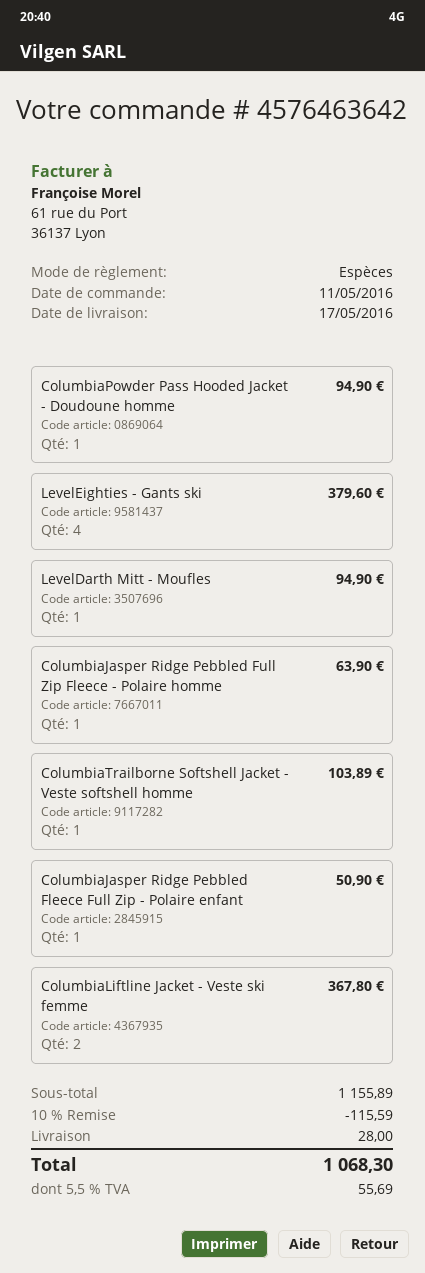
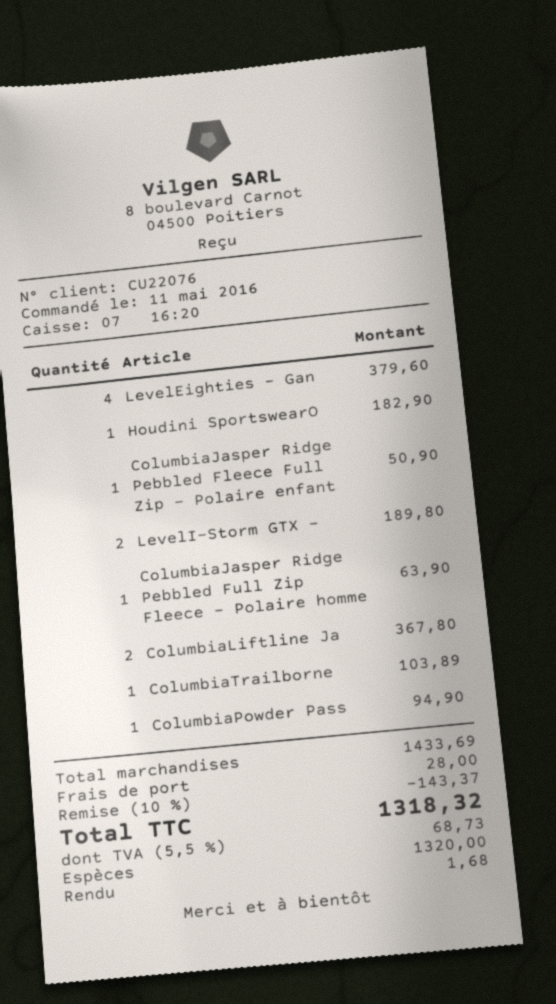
LevelDarth Mitt - Moufles: 1 for 94.90 -> none
Houdini SportswearO: none -> 1 for 182.90
LevelI-Storm GTX -: none -> 2 for 189.80
subtotal: 1155.89 -> 1433.69
discount: 10% = 115.59 -> 10% = 143.37
tax: 5.5% = 55.69 -> 5.5% = 68.73
total: 1068.30 -> 1318.32

